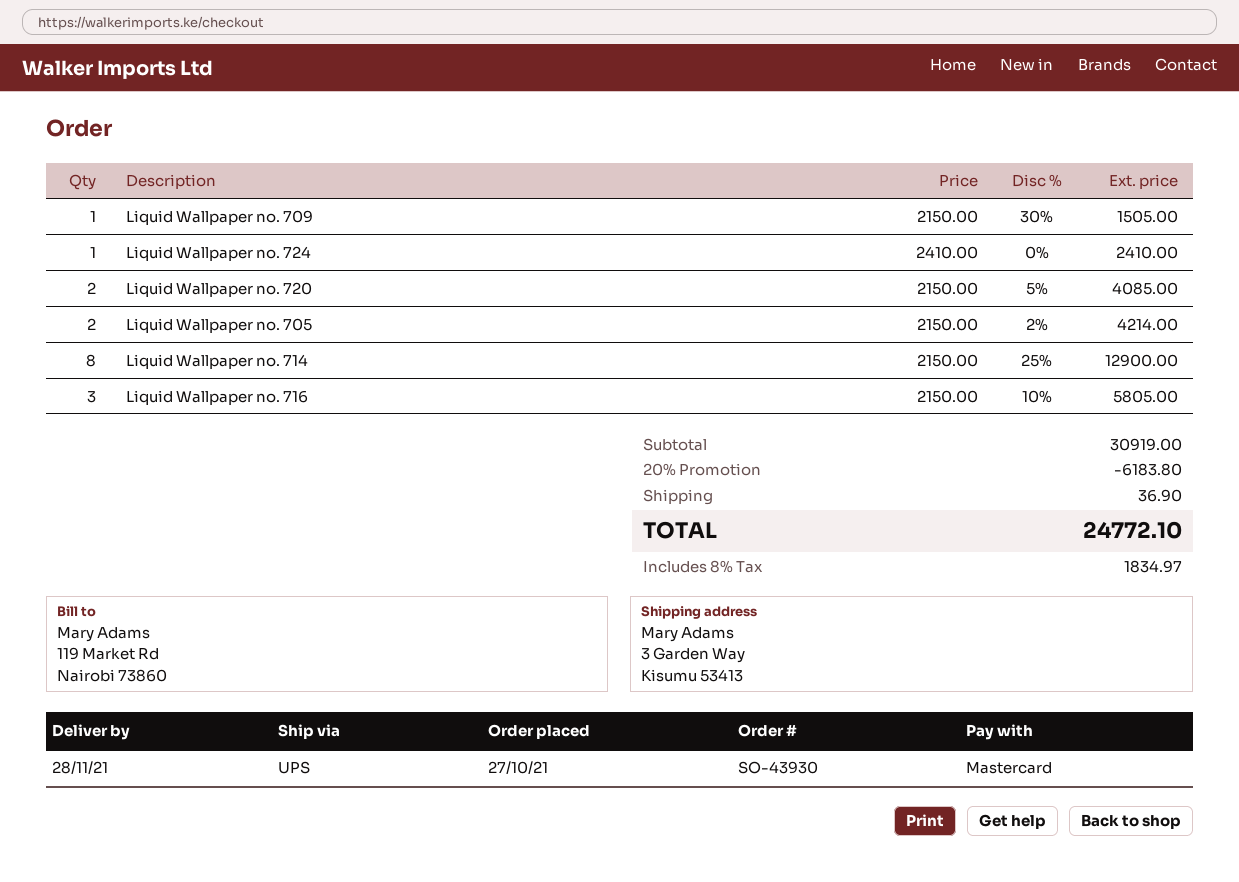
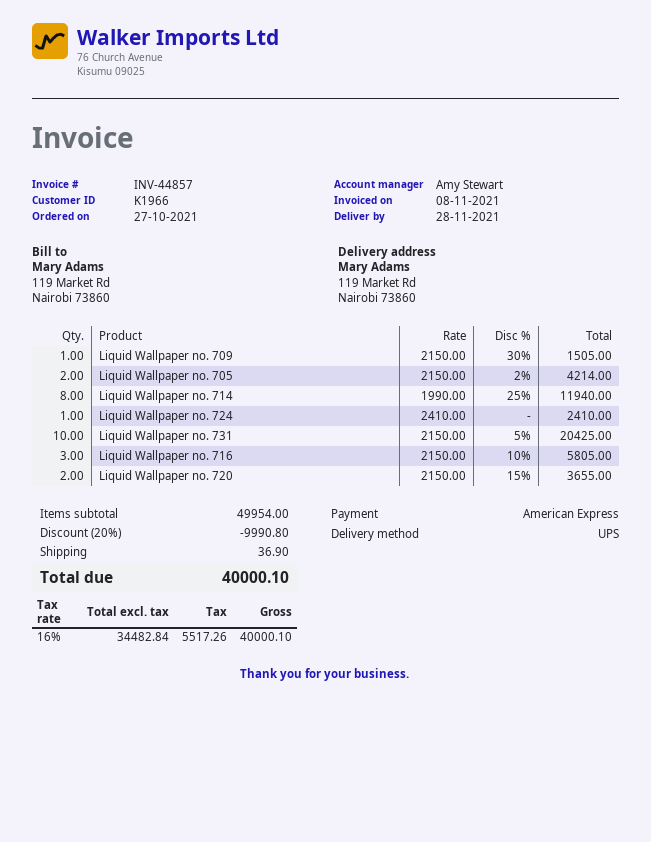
payment method: Mastercard -> American Express
ship to: 3 Garden Way, Kisumu 53413 -> 119 Market Rd, Nairobi 73860
Liquid Wallpaper no. 720: 2 x 2150.00 - 5% = 4085.00 -> 2 x 2150.00 - 15% = 3655.00
Liquid Wallpaper no. 714: 8 x 2150.00 - 25% = 12900.00 -> 8 x 1990.00 - 25% = 11940.00
Liquid Wallpaper no. 731: none -> 10 x 2150.00 - 5% = 20425.00
subtotal: 30919.00 -> 49954.00
discount: 20% = 6183.80 -> 20% = 9990.80
tax: 8% = 1834.97 -> 16% = 5517.26
total: 24772.10 -> 40000.10

